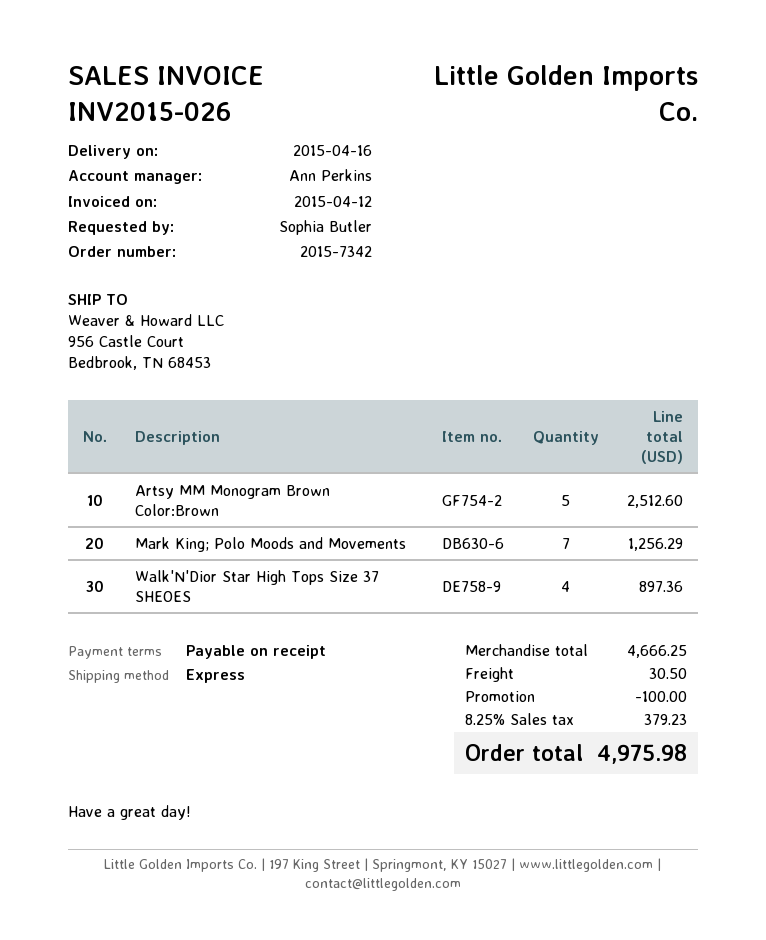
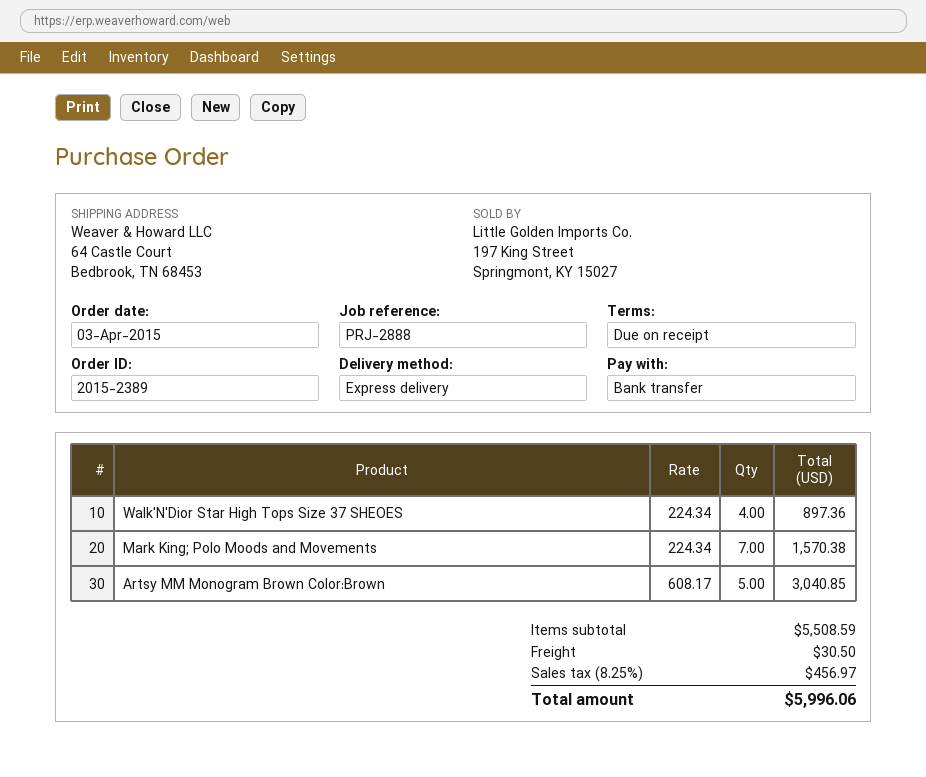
order number: 2015-7342 -> 2015-2389
ship to: 956 Castle Court, Bedbrook, TN 68453 -> 64 Castle Court, Bedbrook, TN 68453
Artsy MM Monogram Brown Color:Brown: 5 for 2512.60 -> 5 for 3040.85
Mark King; Polo Moods and Movements: 7 for 1256.29 -> 7 for 1570.38
subtotal: 4666.25 -> 5508.59
discount: 100.00 -> none
tax: 8.25% = 379.23 -> 8.25% = 456.97
total: 4975.98 -> 5996.06

